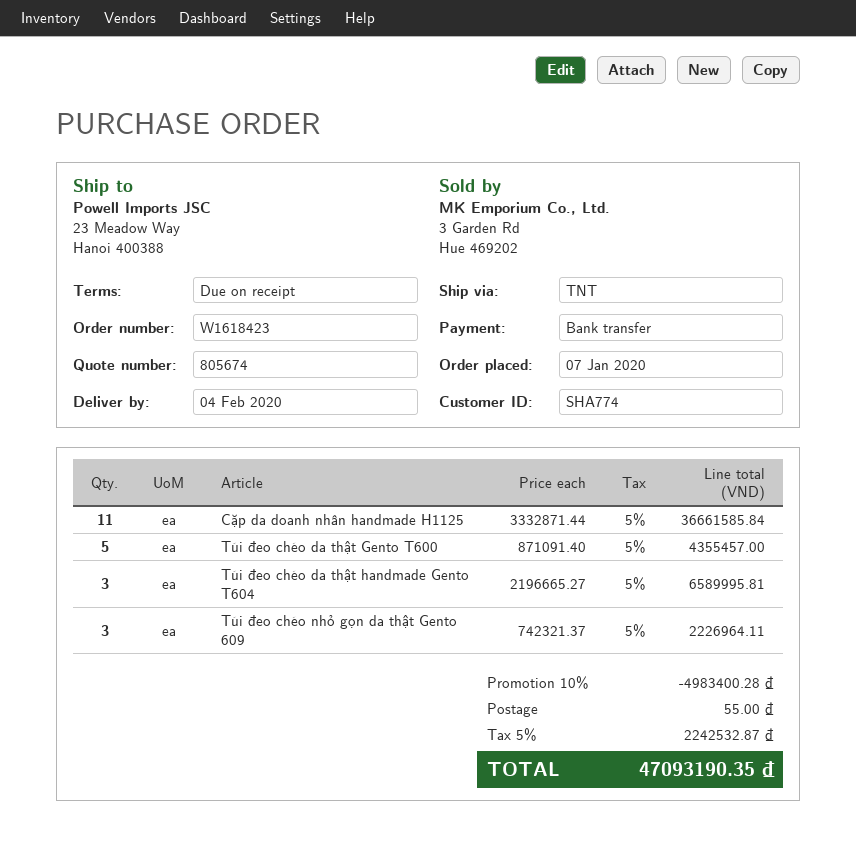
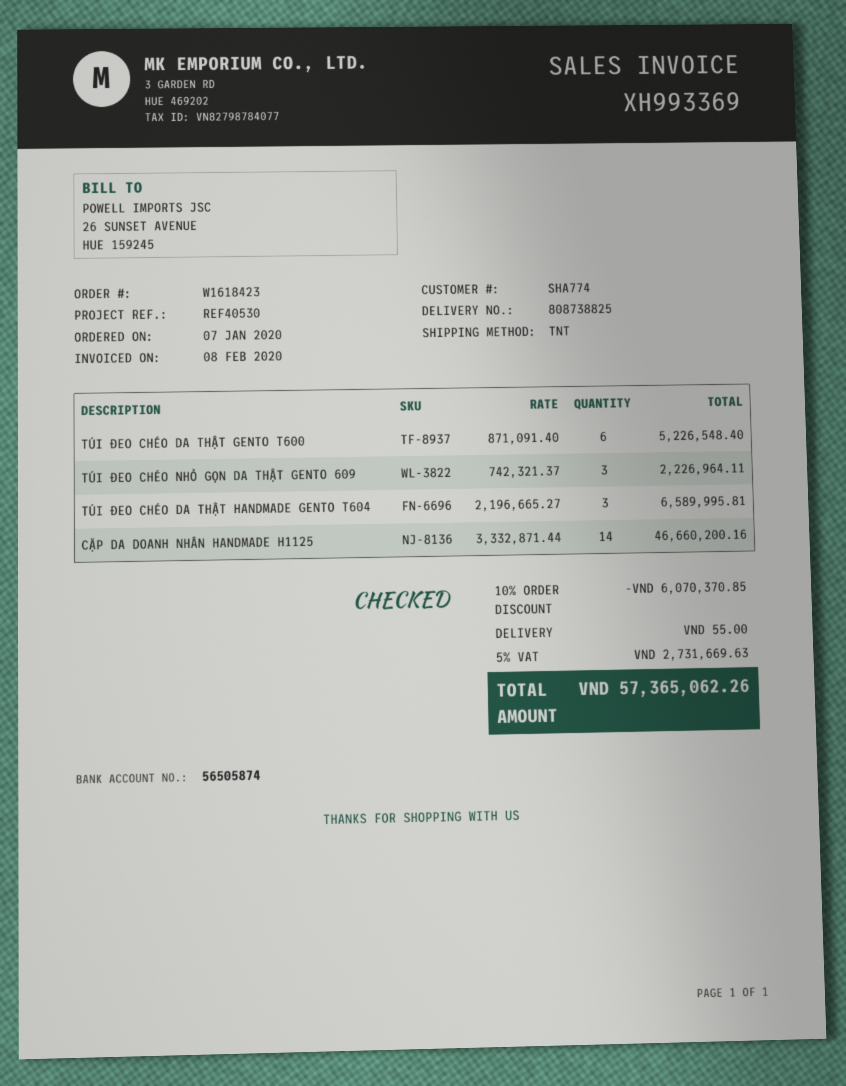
Cặp da doanh nhân handmade H1125: 11 x 3332871.44 = 36661585.84 -> 14 x 3332871.44 = 46660200.16
Túi đeo chéo da thật Gento T600: 5 x 871091.40 = 4355457.00 -> 6 x 871091.40 = 5226548.40
discount: 10% = 4983400.28 -> 10% = 6070370.85
tax: 5% = 2242532.87 -> 5% = 2731669.63
total: 47093190.35 -> 57365062.26

